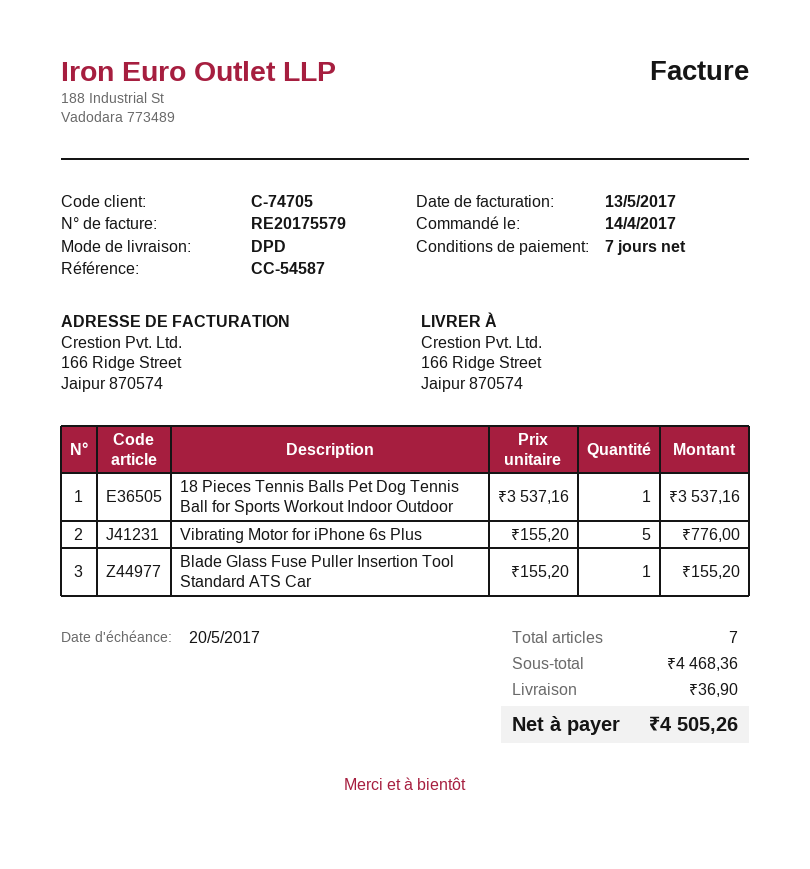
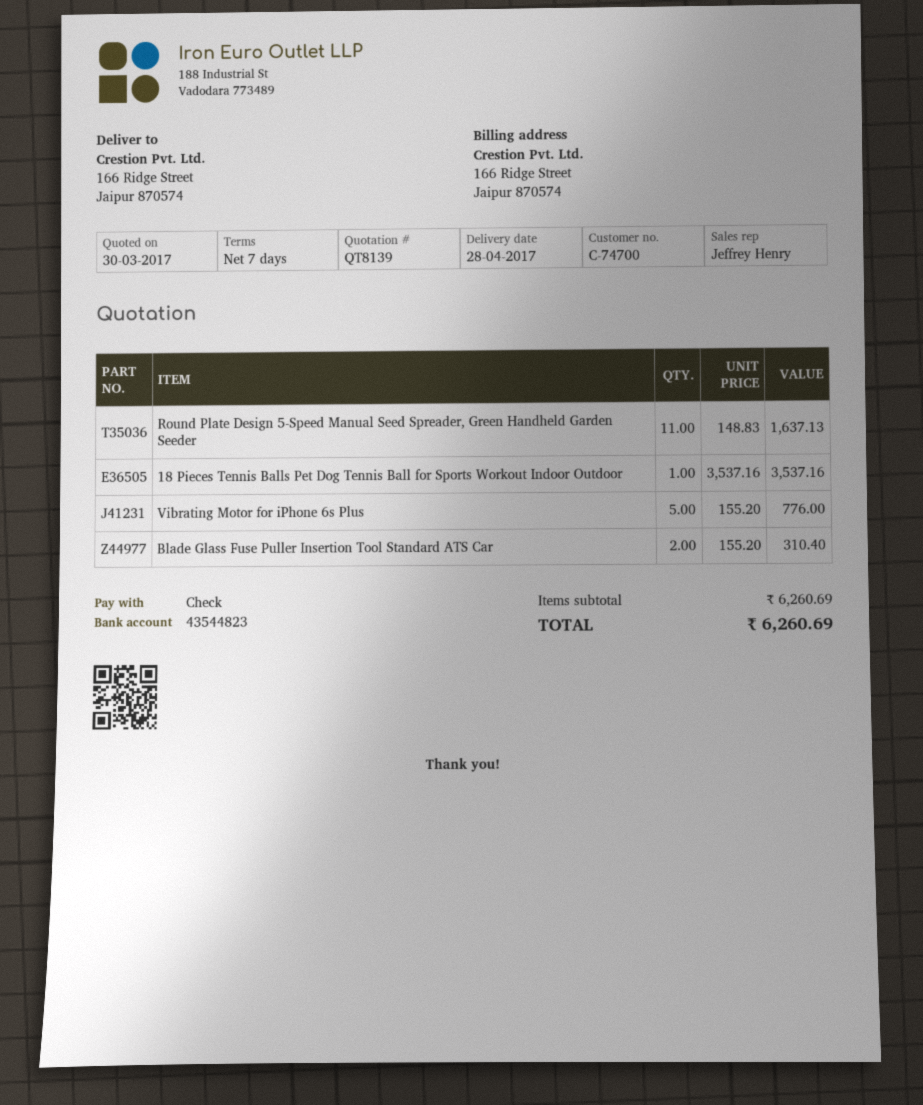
customer number: C-74705 -> C-74700
Blade Glass Fuse Puller Insertion Tool Standard ATS Car: 1 x 155.20 = 155.20 -> 2 x 155.20 = 310.40
Round Plate Design 5-Speed Manual Seed Spreader, Green Handheld Garden Seeder: none -> 11 x 148.83 = 1637.13
subtotal: 4468.36 -> 6260.69
shipping: 36.90 -> none
total: 4505.26 -> 6260.69

